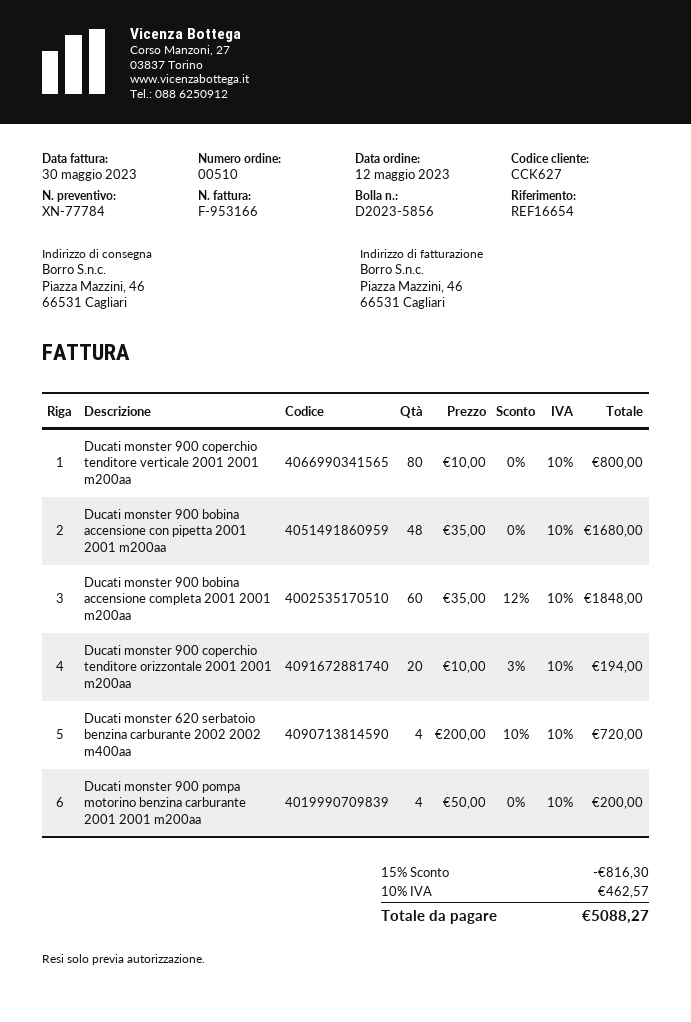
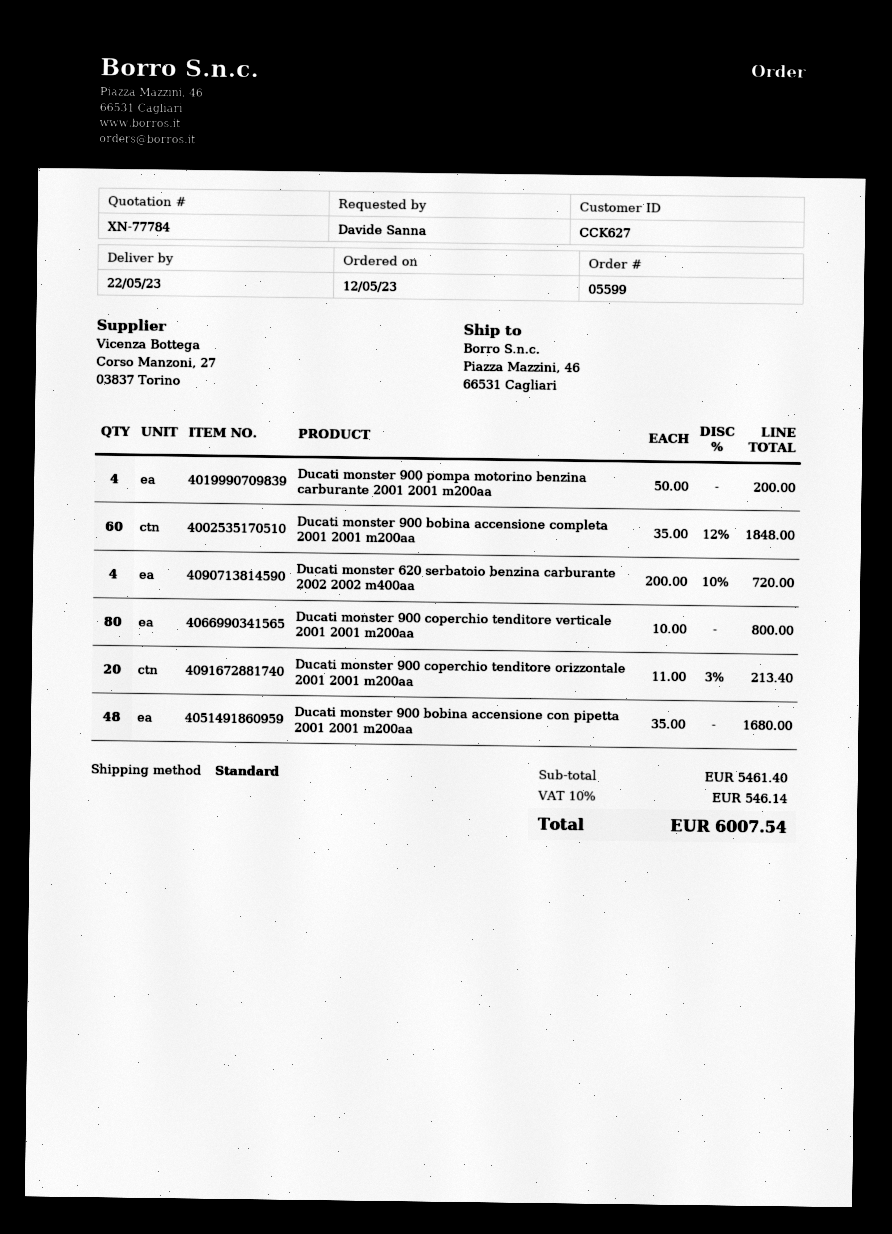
order number: 00510 -> 05599
Ducati monster 900 coperchio tenditore orizzontale 2001 2001 m200aa: 20 x 10.00 - 3% = 194.00 -> 20 x 11.00 - 3% = 213.40
discount: 15% = 816.30 -> none
tax: 10% = 462.57 -> 10% = 546.14
total: 5088.27 -> 6007.54

